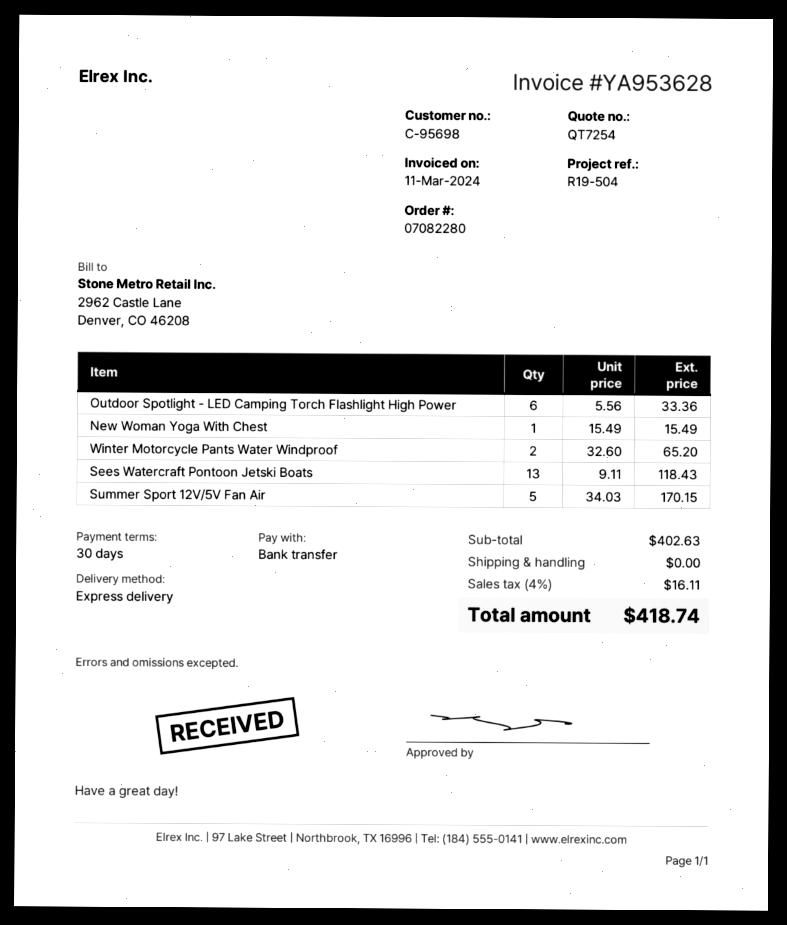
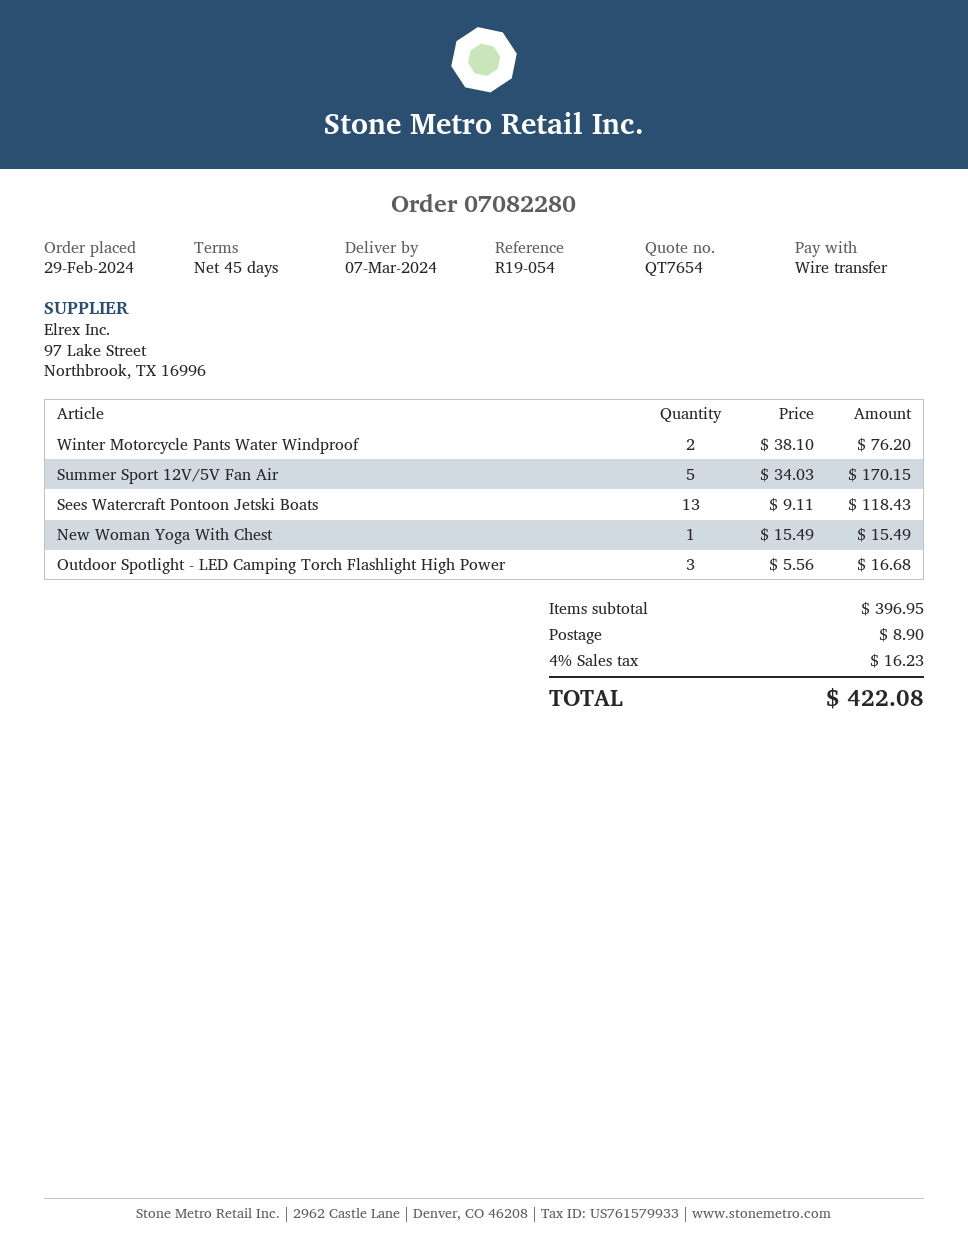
quote number: QT7254 -> QT7654
payment terms: 30 days -> 45 days
reference: R19-504 -> R19-054
Outdoor Spotlight - LED Camping Torch Flashlight High Power: 6 x 5.56 = 33.36 -> 3 x 5.56 = 16.68
Winter Motorcycle Pants Water Windproof: 2 x 32.60 = 65.20 -> 2 x 38.10 = 76.20
subtotal: 402.63 -> 396.95
shipping: 0.00 -> 8.90
tax: 4% = 16.11 -> 4% = 16.23
total: 418.74 -> 422.08

